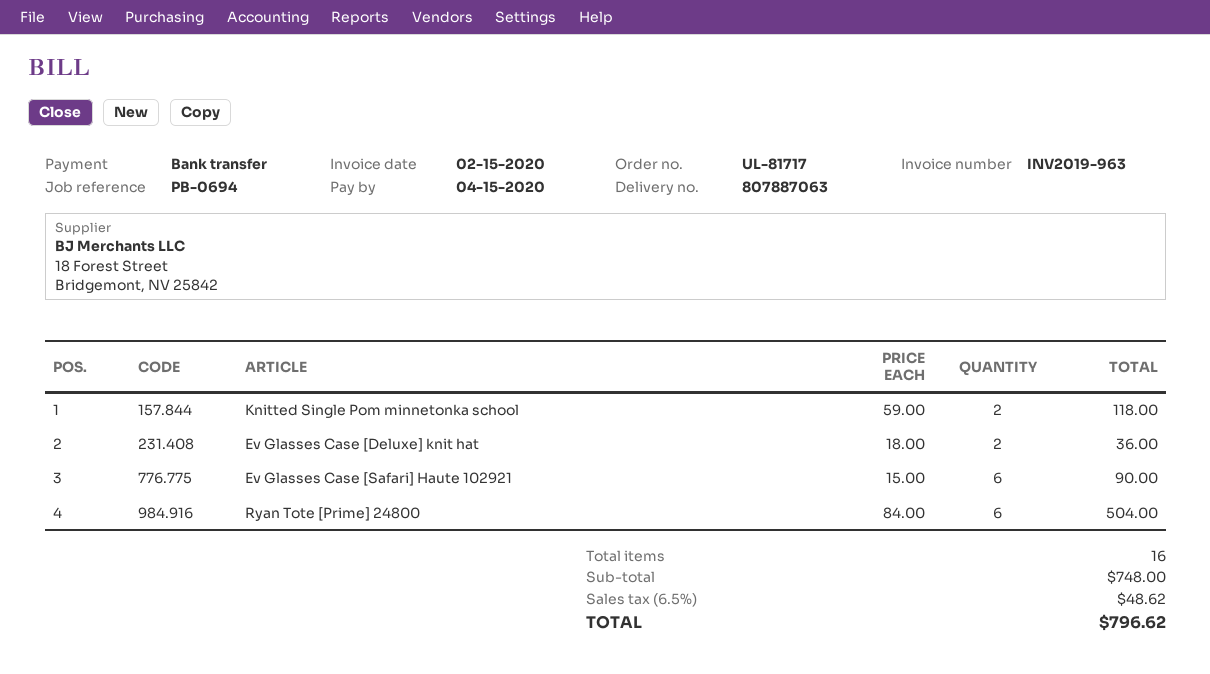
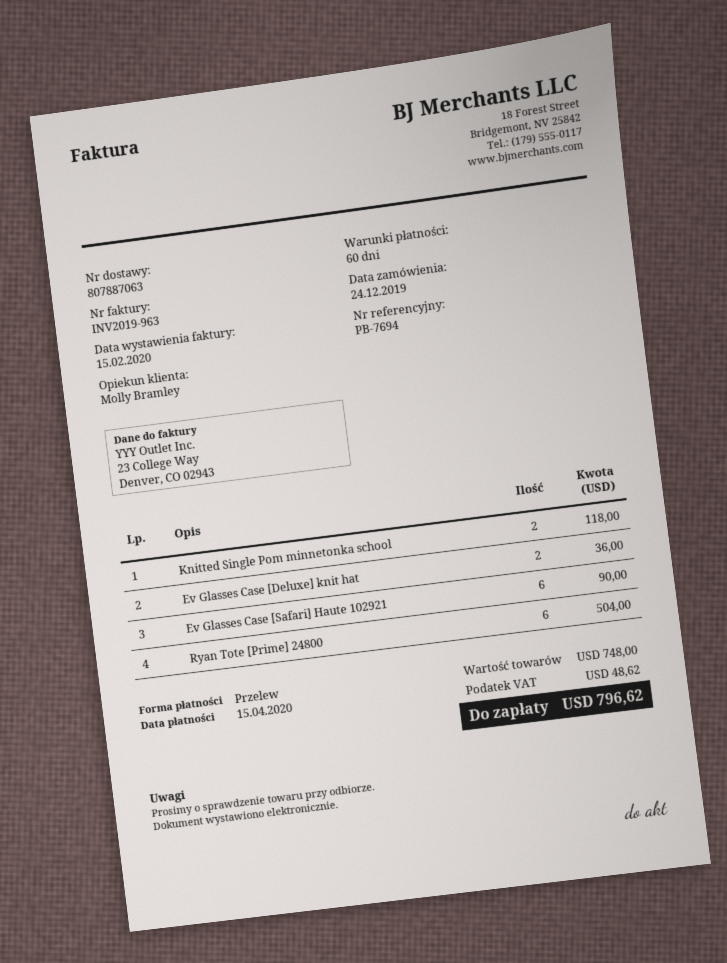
reference: PB-0694 -> PB-7694

